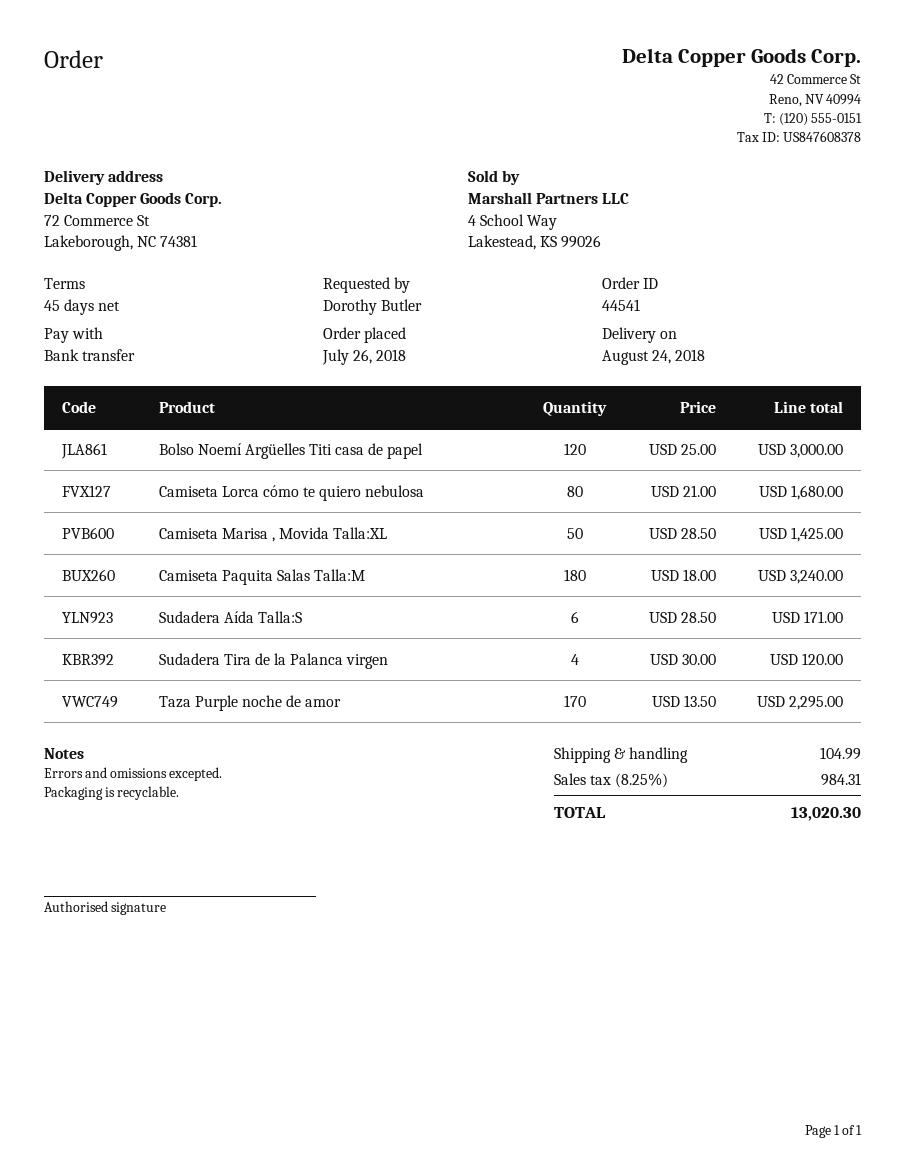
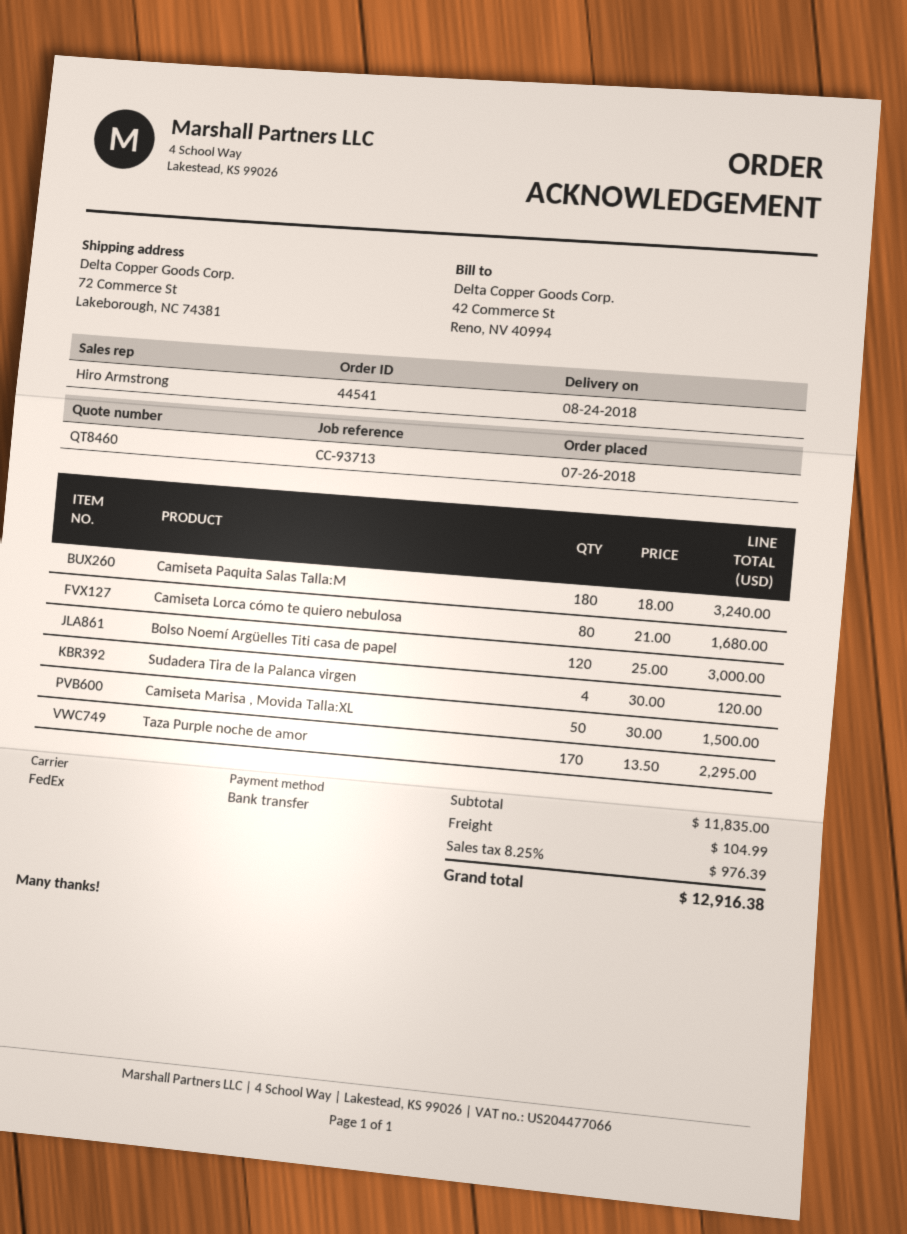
Camiseta Marisa , Movida Talla:XL: 50 x 28.50 = 1425.00 -> 50 x 30.00 = 1500.00
Sudadera Aída Talla:S: 6 x 28.50 = 171.00 -> none
tax: 8.25% = 984.31 -> 8.25% = 976.39
total: 13020.30 -> 12916.38

